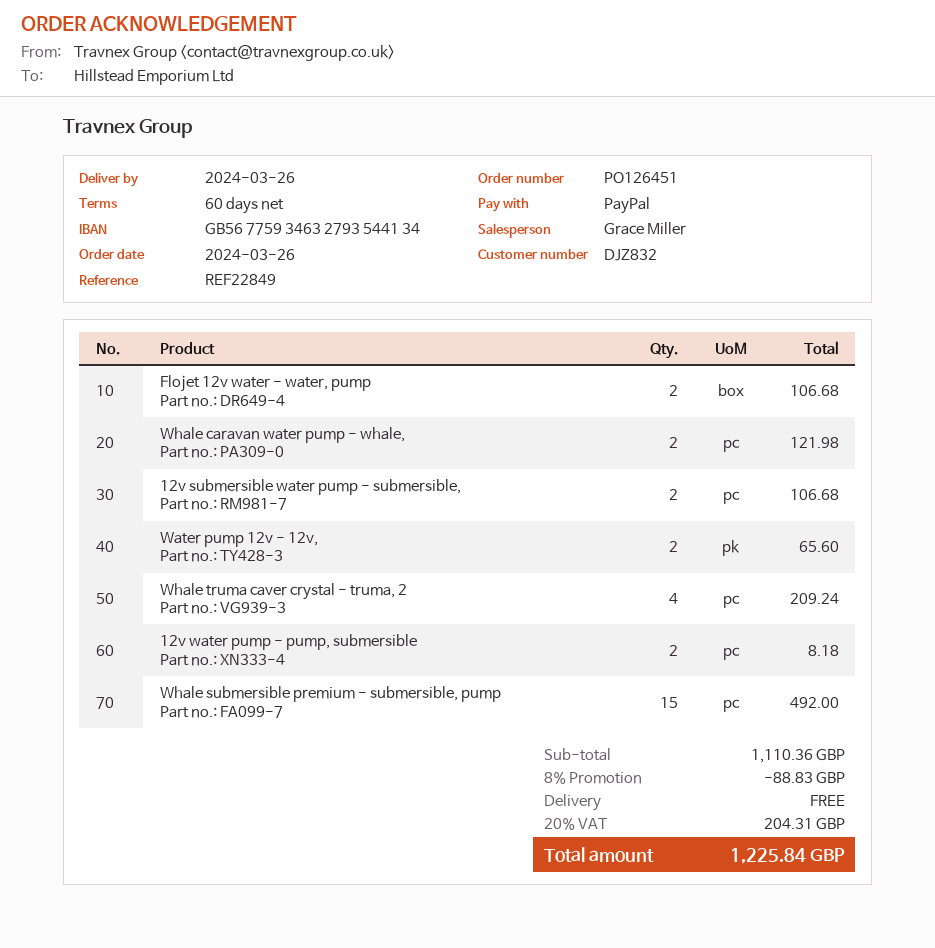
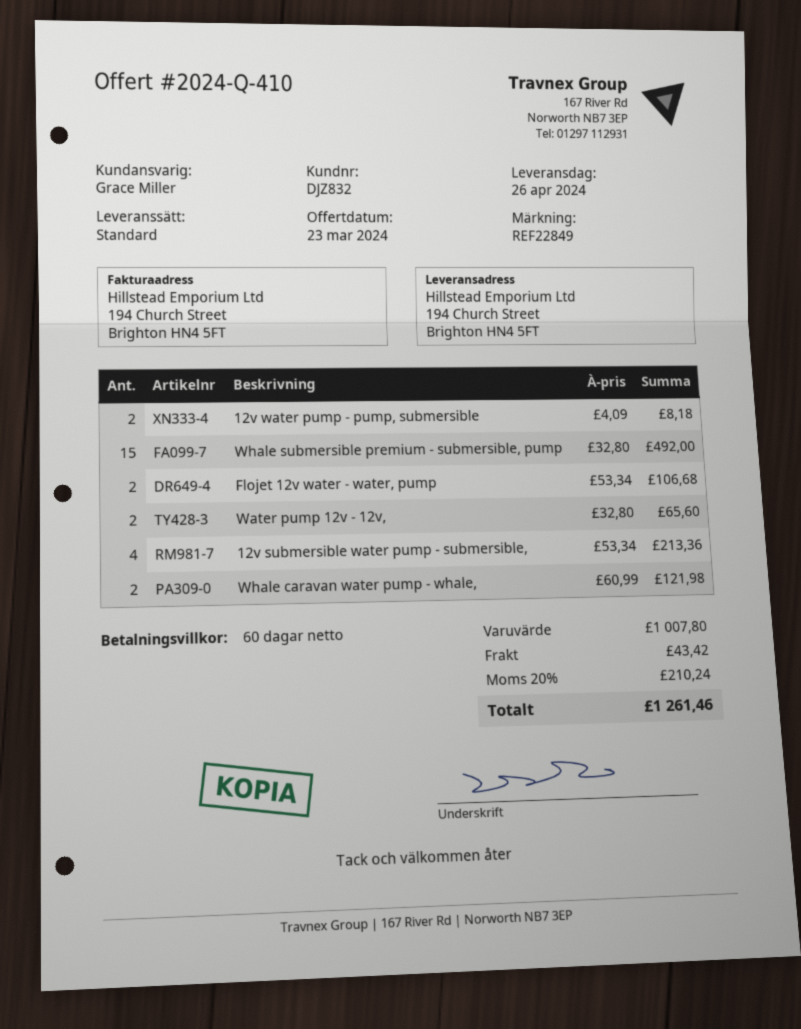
delivery date: 2024-03-26 -> 2024-04-26
12v submersible water pump - submersible,: 2 for 106.68 -> 4 for 213.36
Whale truma caver crystal - truma, 2: 4 for 209.24 -> none
subtotal: 1110.36 -> 1007.80
discount: 8% = 88.83 -> none
shipping: 0.00 -> 43.42
tax: 20% = 204.31 -> 20% = 210.24
total: 1225.84 -> 1261.46

